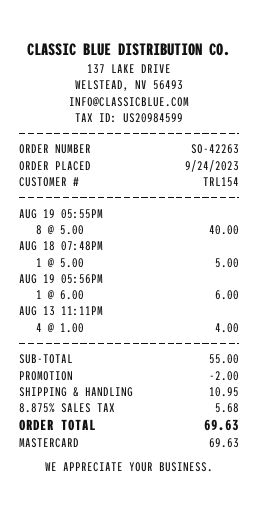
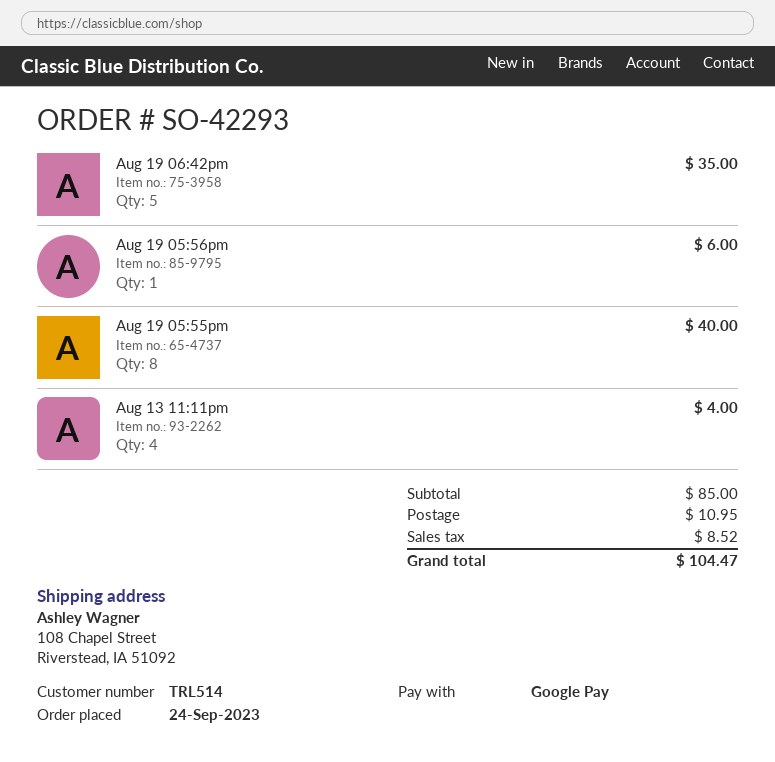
order number: SO-42263 -> SO-42293
customer number: TRL154 -> TRL514
payment method: Mastercard -> Google Pay
AUG 18 07:48PM: 1 for 5.00 -> none
Aug 19 06:42pm: none -> 5 for 35.00
subtotal: 55.00 -> 85.00
discount: 2.00 -> none
tax: 5.68 -> 8.52
total: 69.63 -> 104.47

